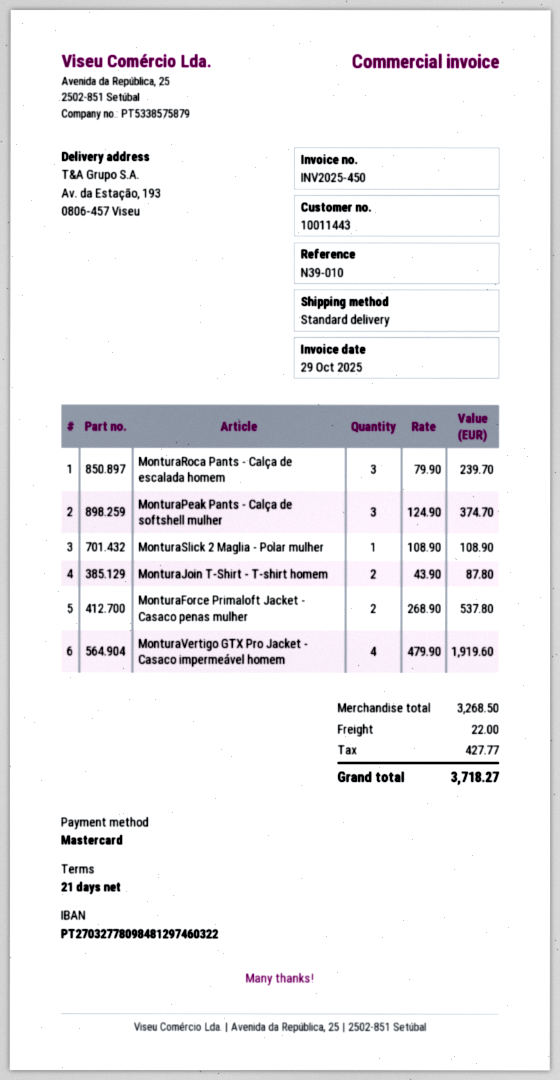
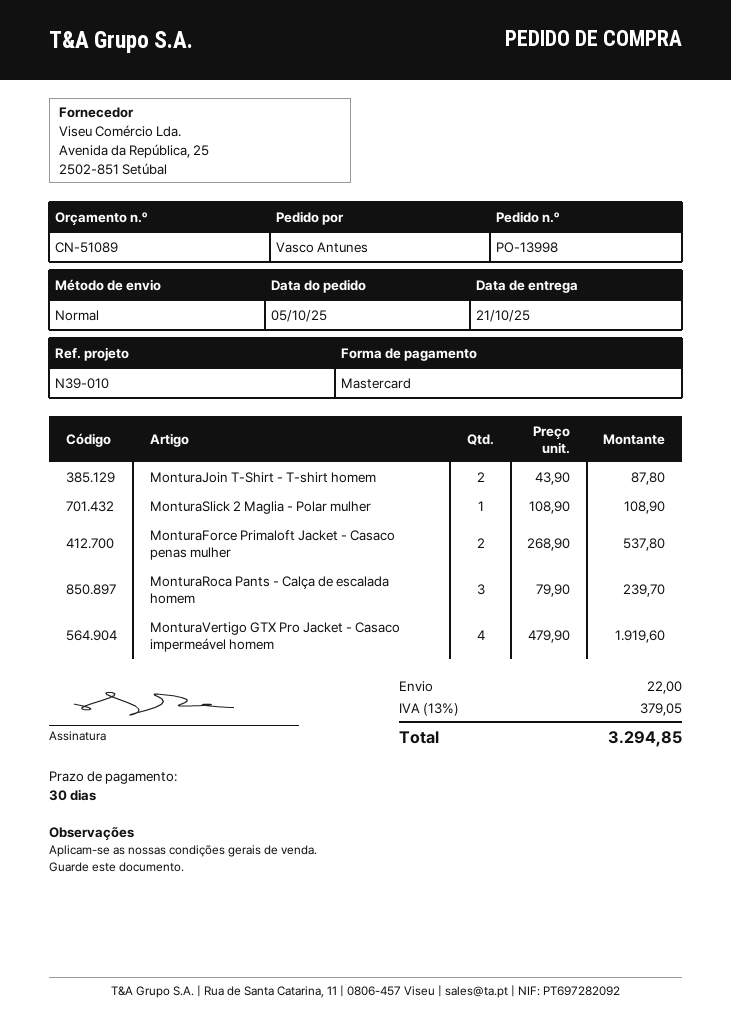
payment terms: 21 days -> 30 days
MonturaPeak Pants - Calça de softshell mulher: 3 x 124.90 = 374.70 -> none
tax: 427.77 -> 379.05
total: 3718.27 -> 3294.85

